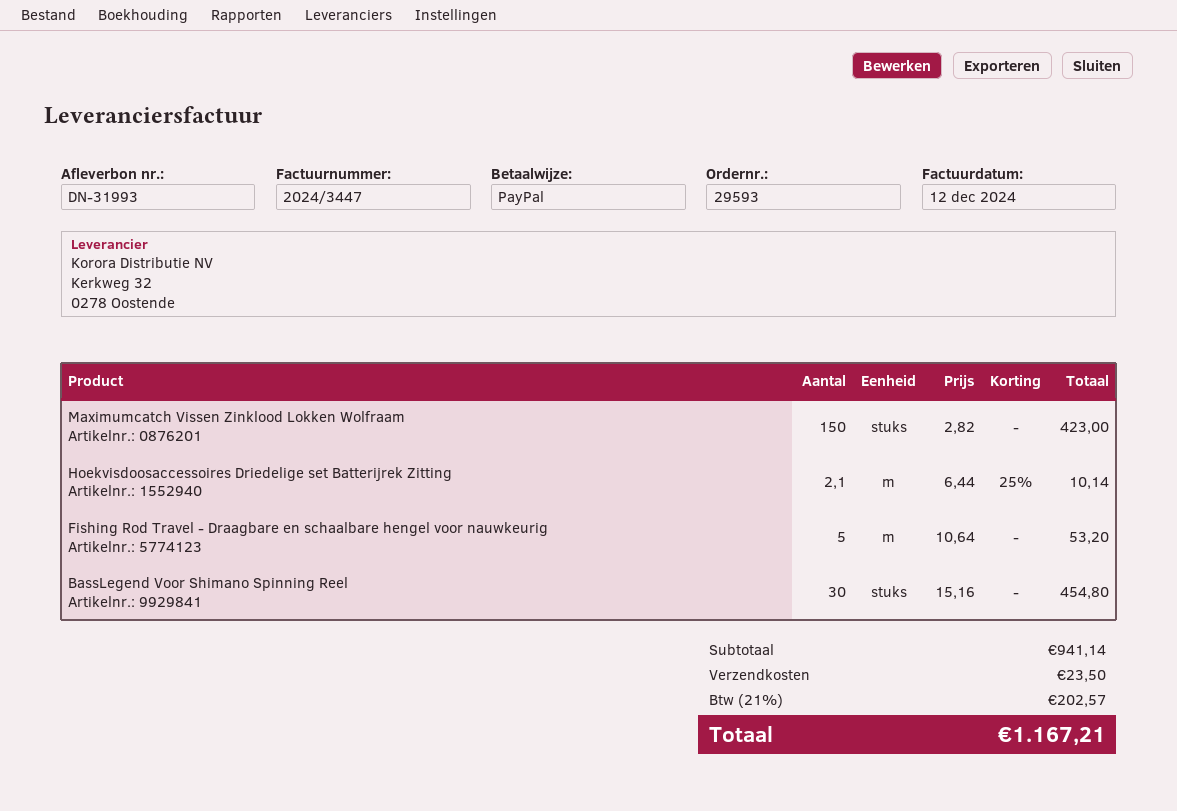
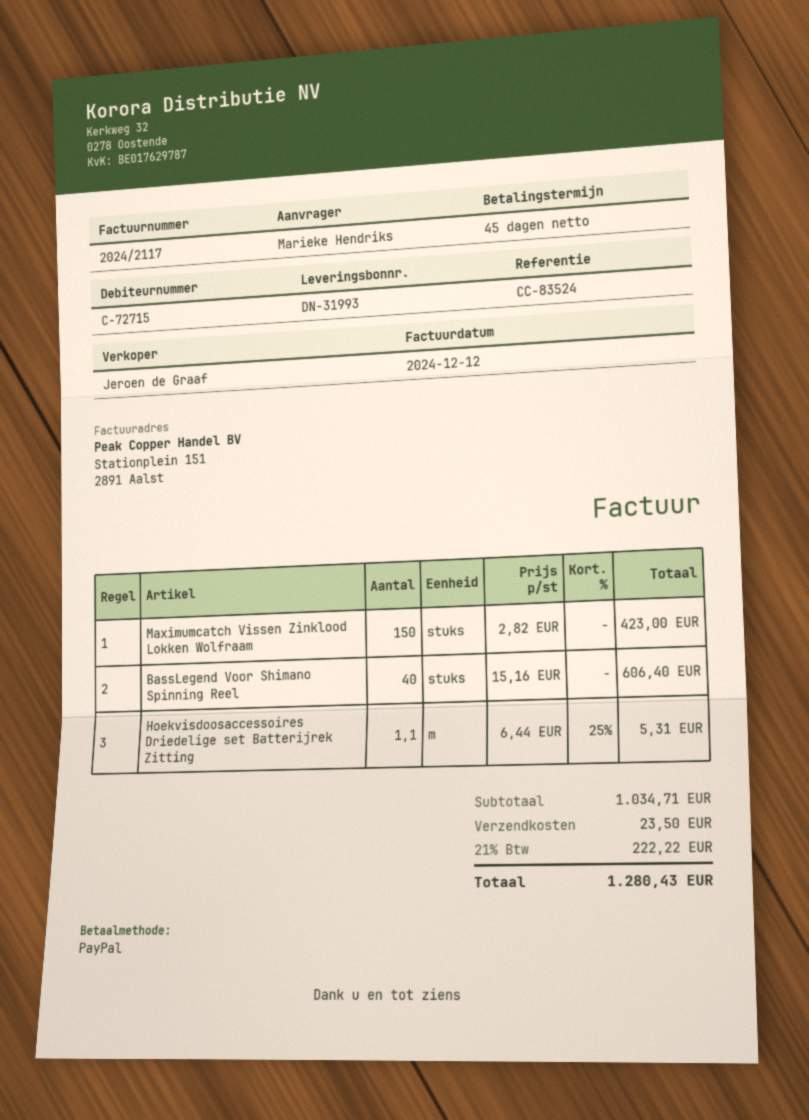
invoice number: 2024/3447 -> 2024/2117
Hoekvisdoosaccessoires Driedelige set Batterijrek Zitting: 2.1 x 6.44 - 25% = 10.14 -> 1.1 x 6.44 - 25% = 5.31
Fishing Rod Travel - Draagbare en schaalbare hengel voor nauwkeurig: 5 x 10.64 = 53.20 -> none
BassLegend Voor Shimano Spinning Reel: 30 x 15.16 = 454.80 -> 40 x 15.16 = 606.40
subtotal: 941.14 -> 1034.71
tax: 21% = 202.57 -> 21% = 222.22
total: 1167.21 -> 1280.43

